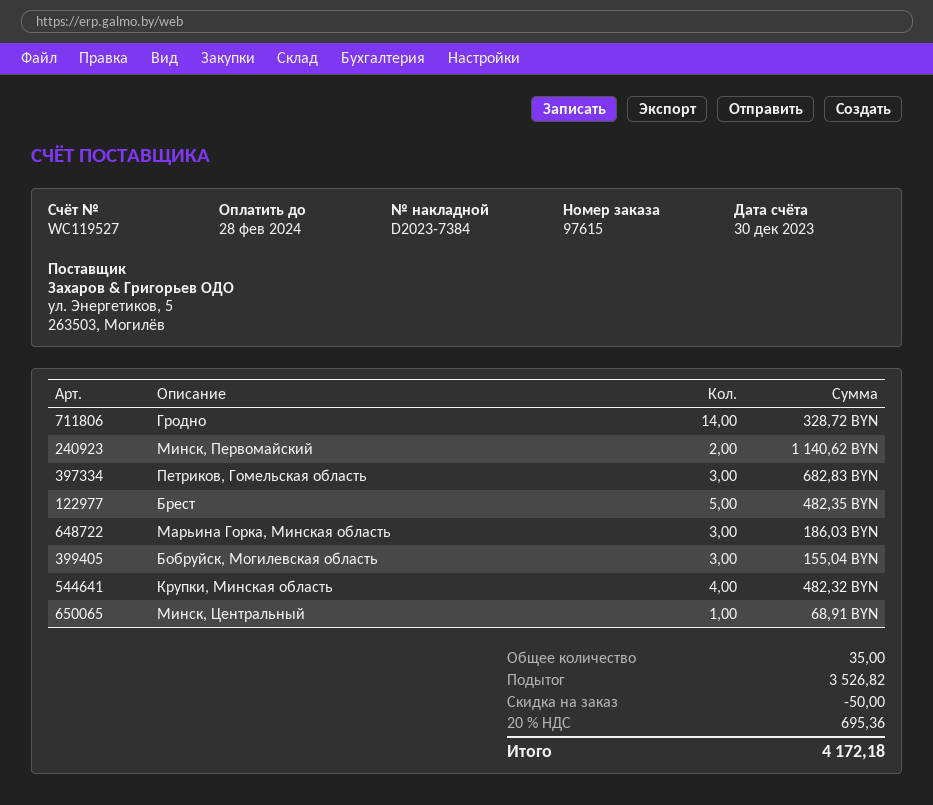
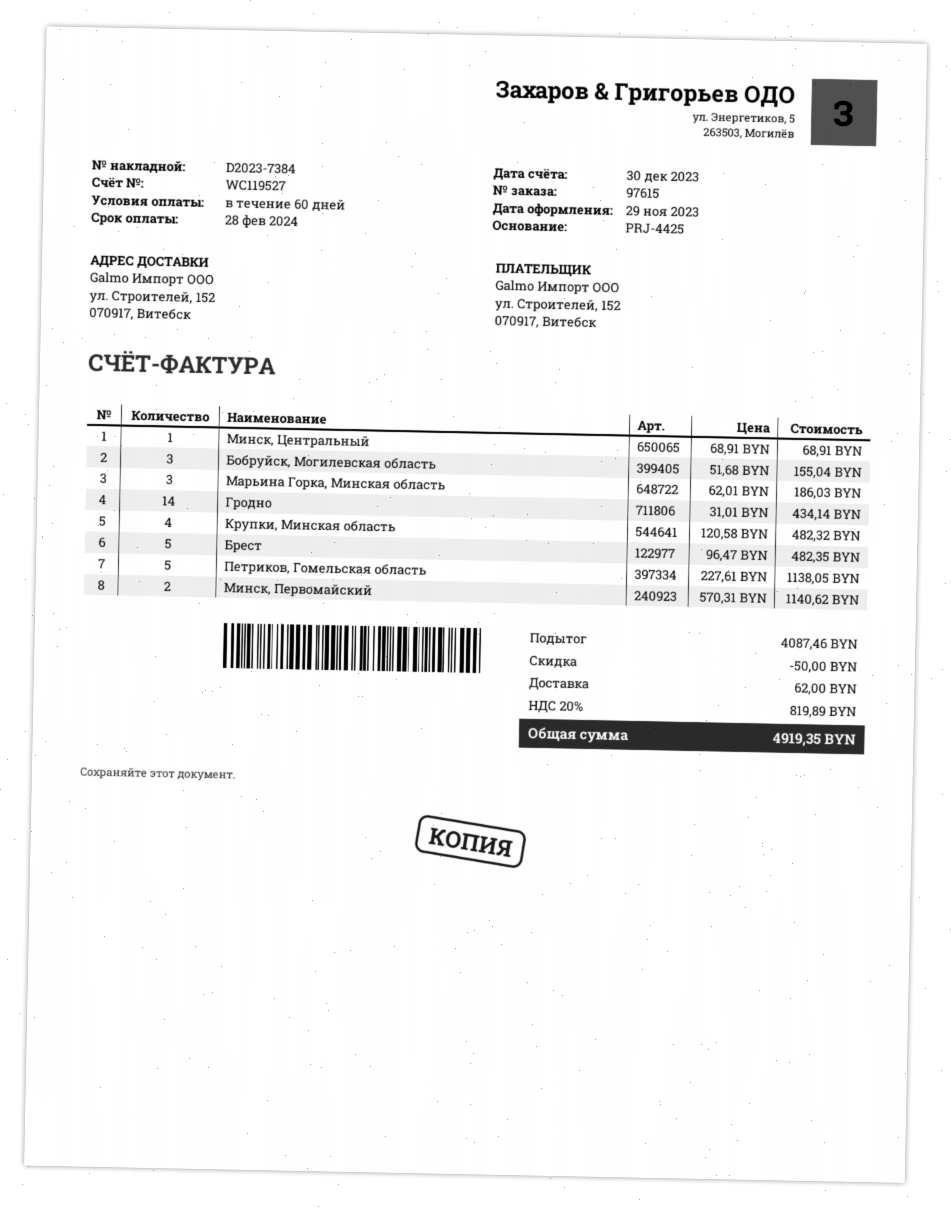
Гродно: 14 for 328.72 -> 14 for 434.14
Петриков, Гомельская область: 3 for 682.83 -> 5 for 1138.05
subtotal: 3526.82 -> 4087.46
shipping: none -> 62.00
tax: 20% = 695.36 -> 20% = 819.89
total: 4172.18 -> 4919.35

